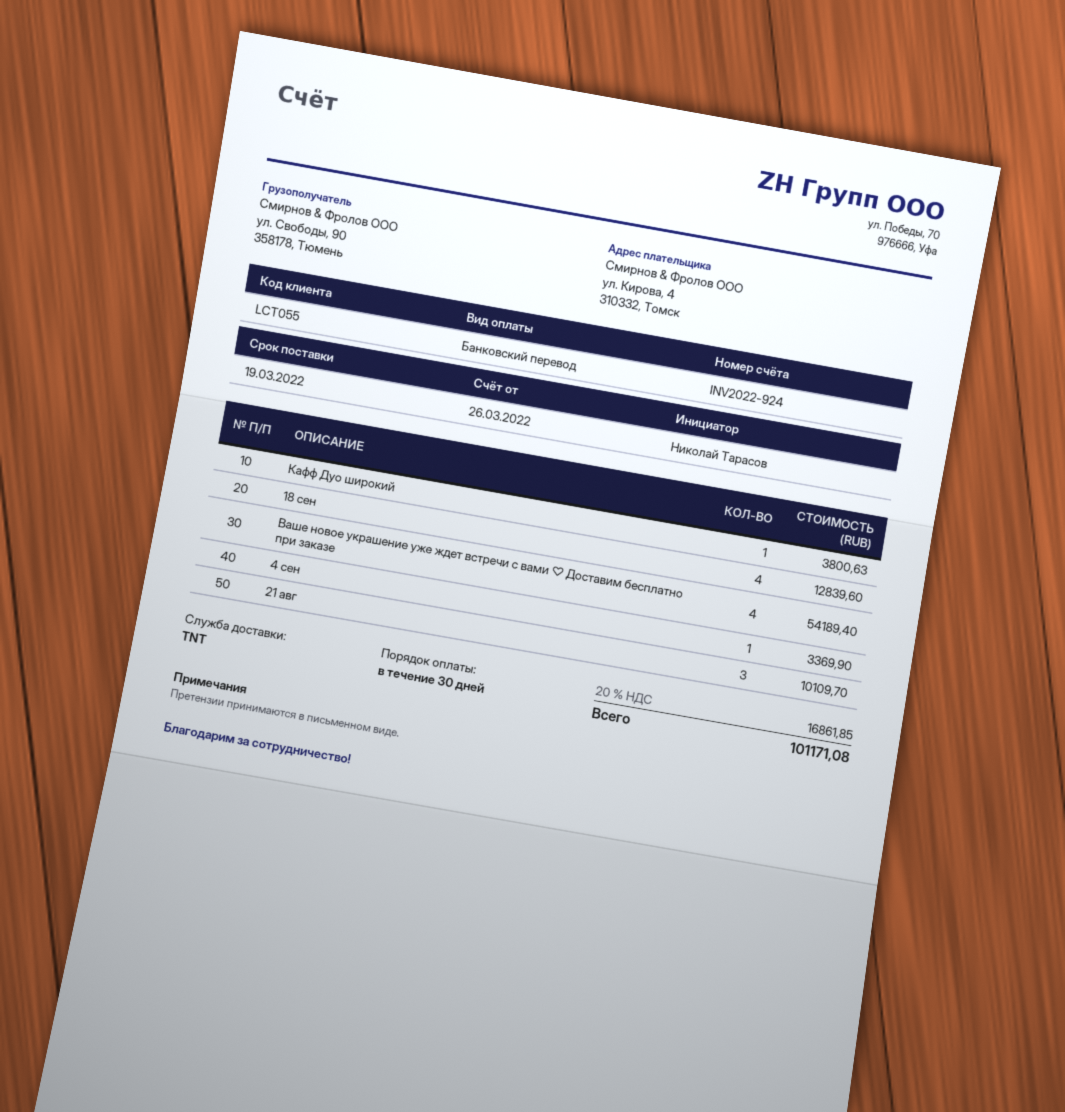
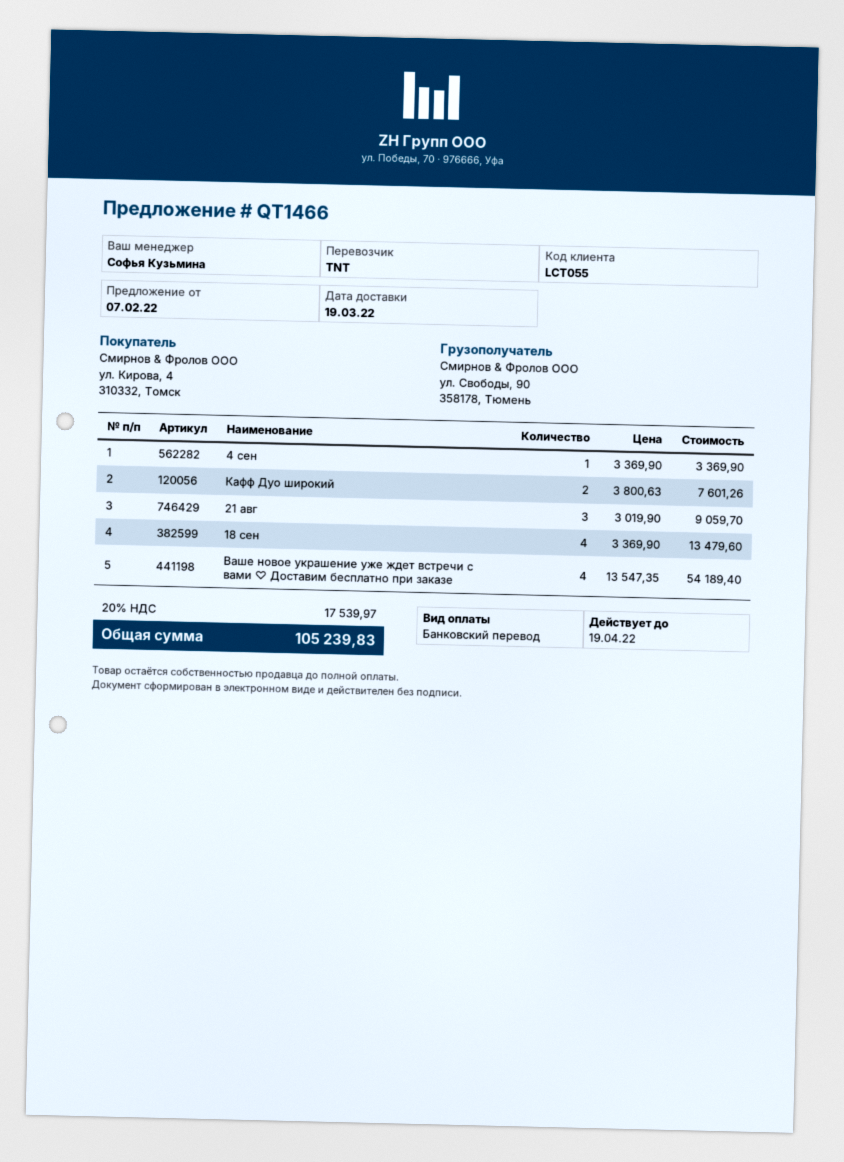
Кафф Дуо широкий: 1 for 3800.63 -> 2 for 7601.26
18 сен: 4 for 12839.60 -> 4 for 13479.60
21 авг: 3 for 10109.70 -> 3 for 9059.70
tax: 20% = 16861.85 -> 20% = 17539.97
total: 101171.08 -> 105239.83

